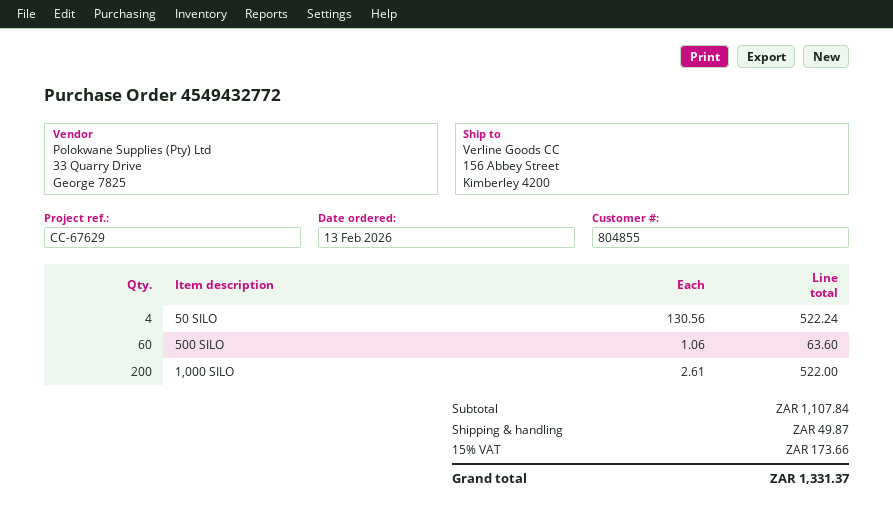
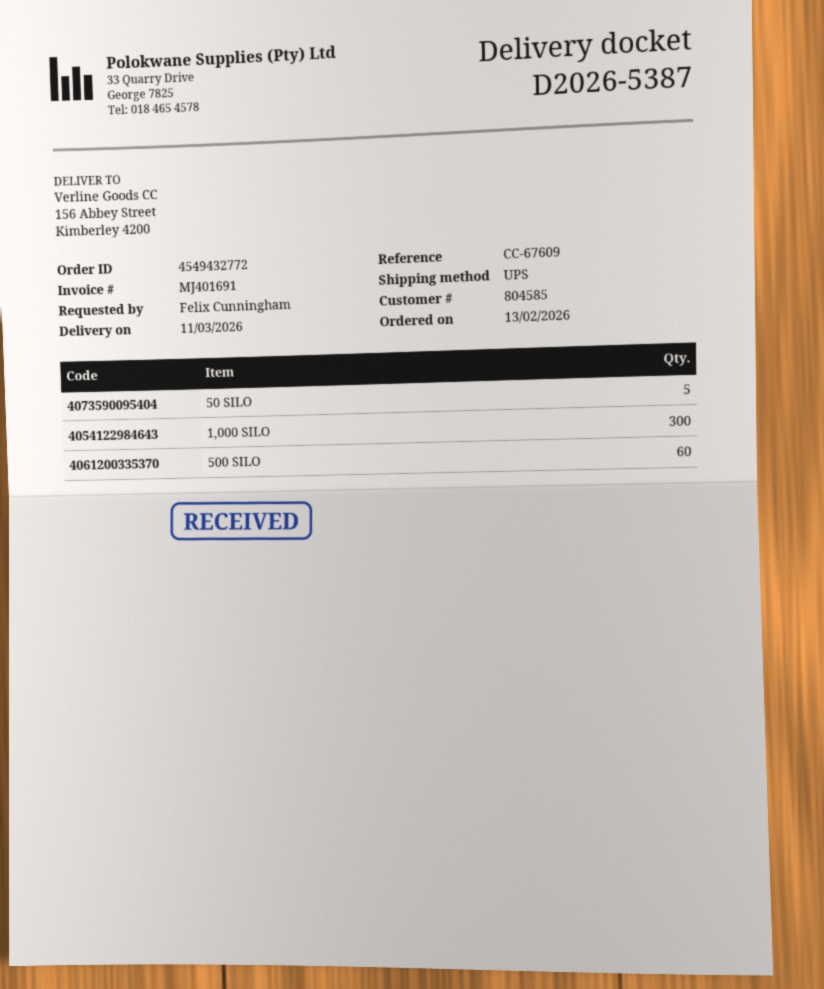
customer number: 804855 -> 804585
reference: CC-67629 -> CC-67609
50 SILO: 4 -> 5
1,000 SILO: 200 -> 300

